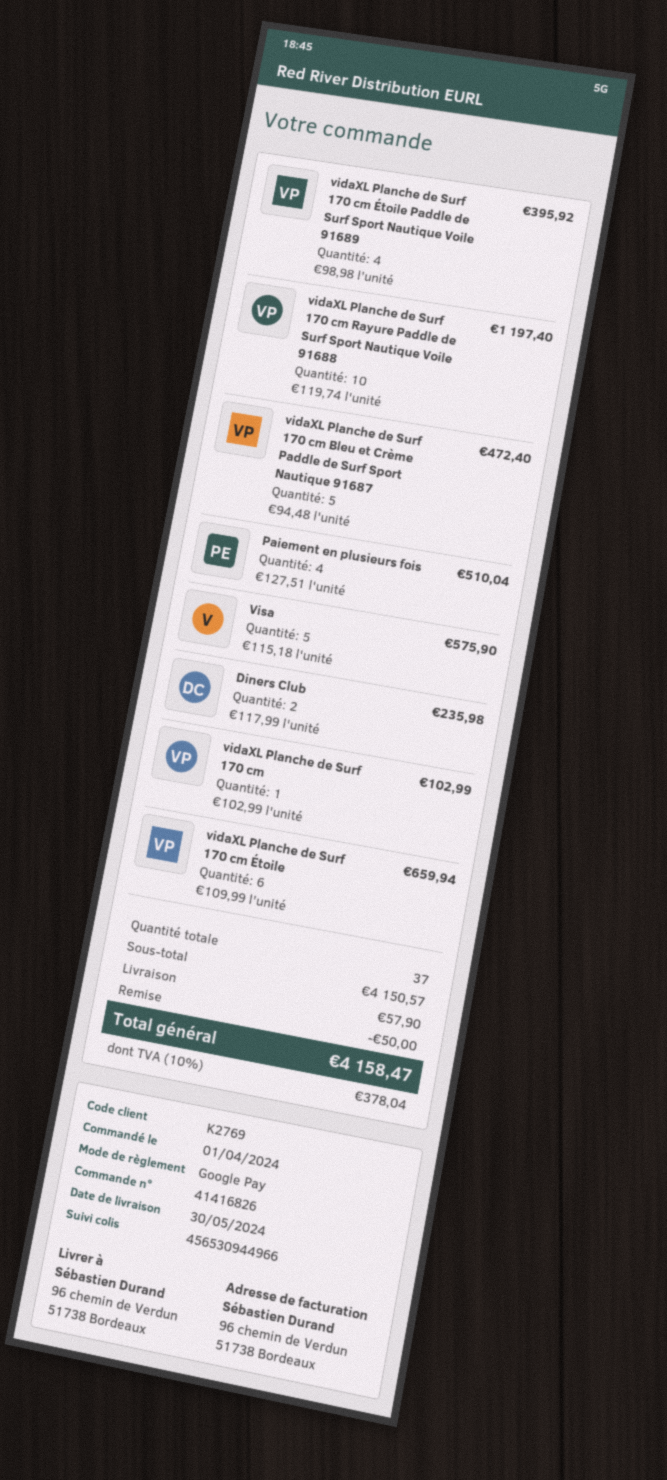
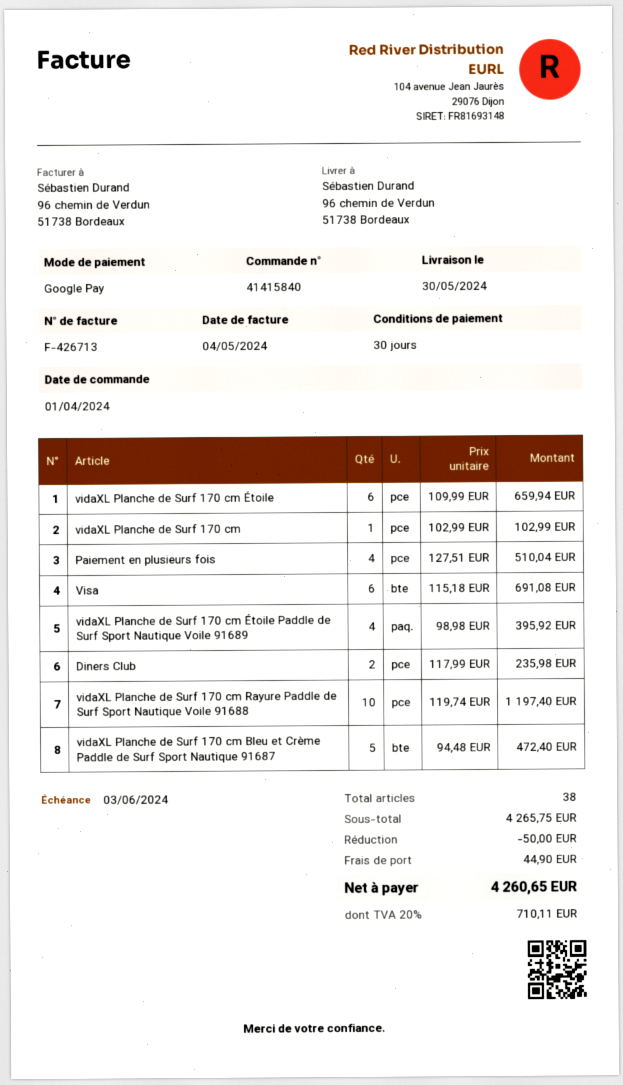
order number: 41416826 -> 41415840
Visa: 5 x 115.18 = 575.90 -> 6 x 115.18 = 691.08
total quantity: 37 -> 38
subtotal: 4150.57 -> 4265.75
shipping: 57.90 -> 44.90
tax: 10% = 378.04 -> 20% = 710.11
total: 4158.47 -> 4260.65

